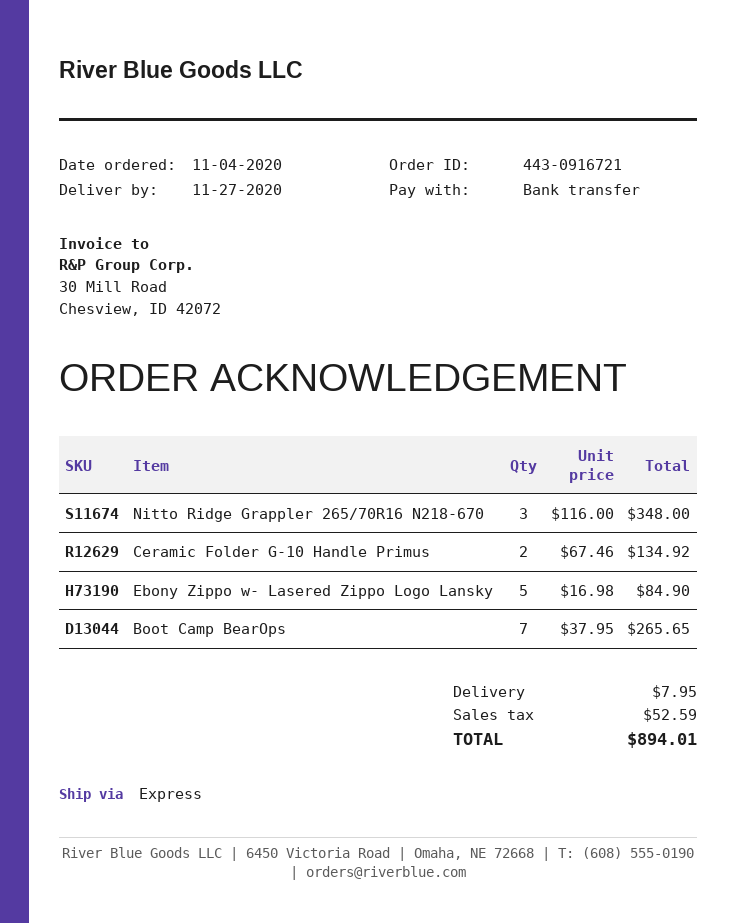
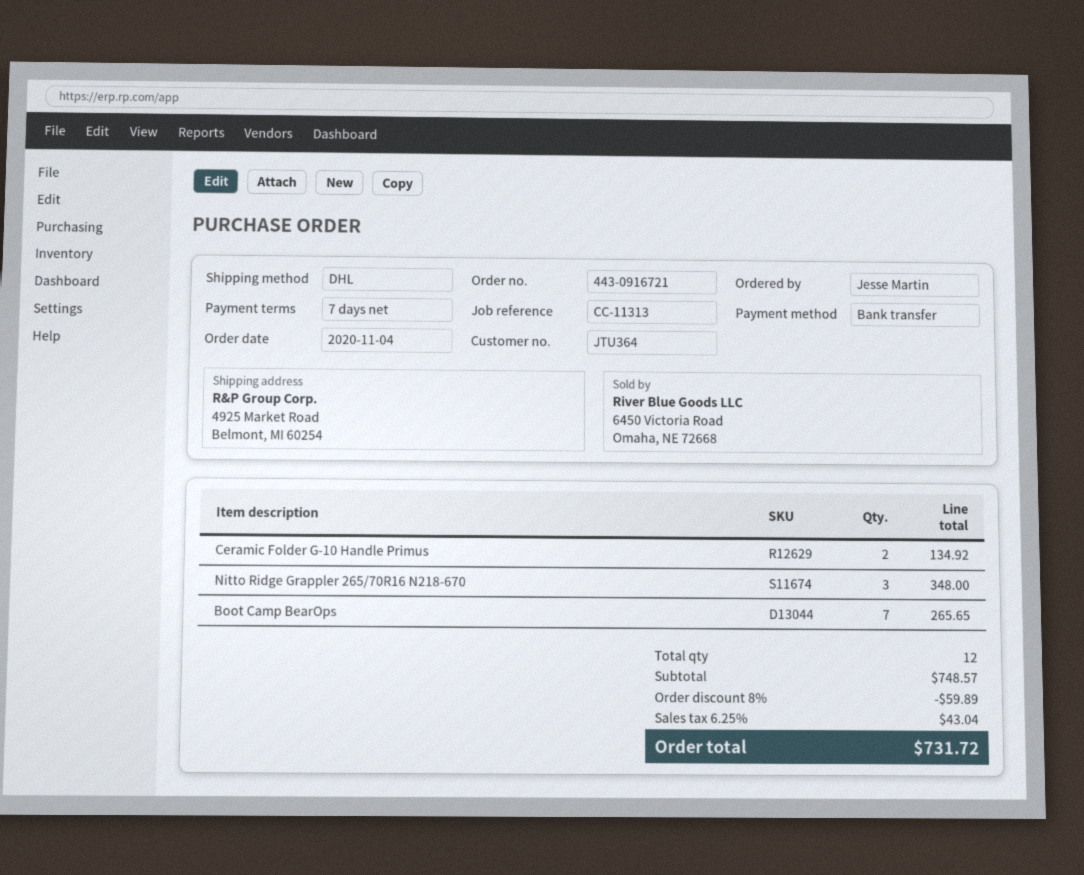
shipping method: express -> DHL
Ebony Zippo w- Lasered Zippo Logo Lansky: 5 for 84.90 -> none
discount: none -> 8% = 59.89
shipping: 7.95 -> none
tax: 52.59 -> 43.04
total: 894.01 -> 731.72

